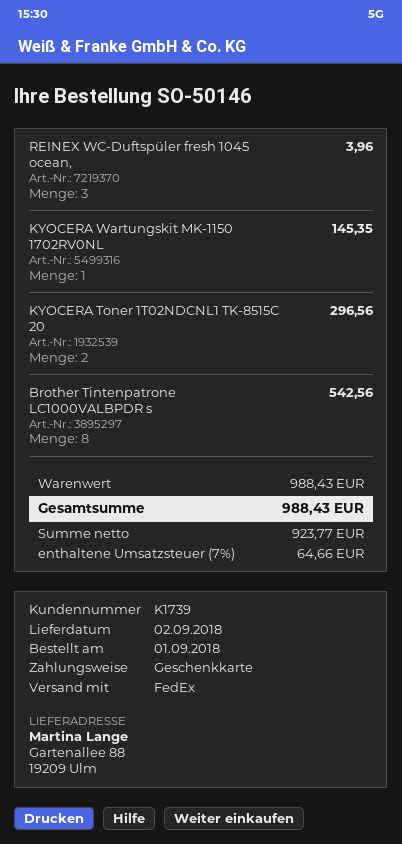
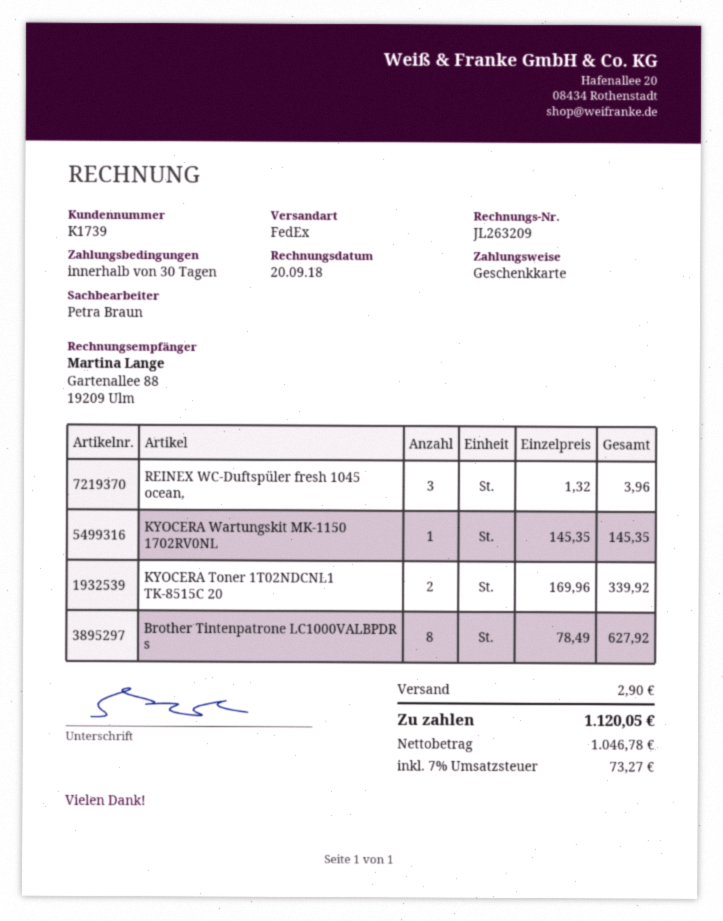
KYOCERA Toner 1T02NDCNL1 TK-8515C 20: 2 for 296.56 -> 2 for 339.92
Brother Tintenpatrone LC1000VALBPDR s: 8 for 542.56 -> 8 for 627.92
shipping: none -> 2.90
net: 923.77 -> 1046.78
tax: 7% = 64.66 -> 7% = 73.27
total: 988.43 -> 1120.05

